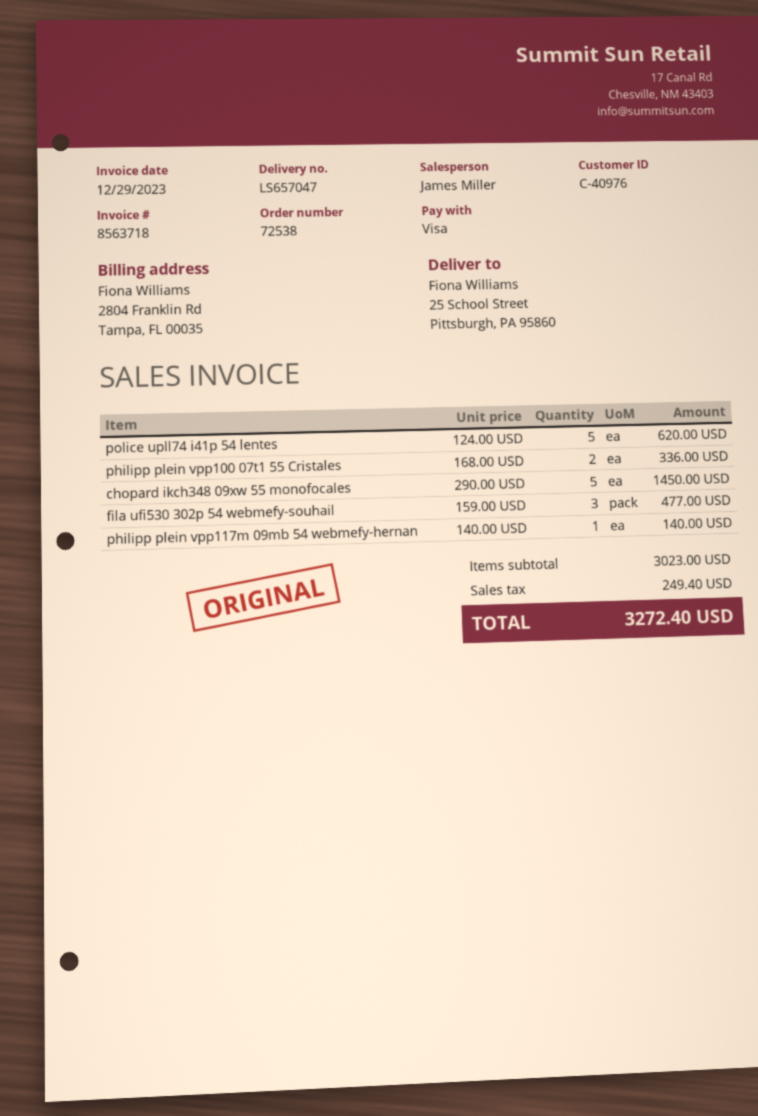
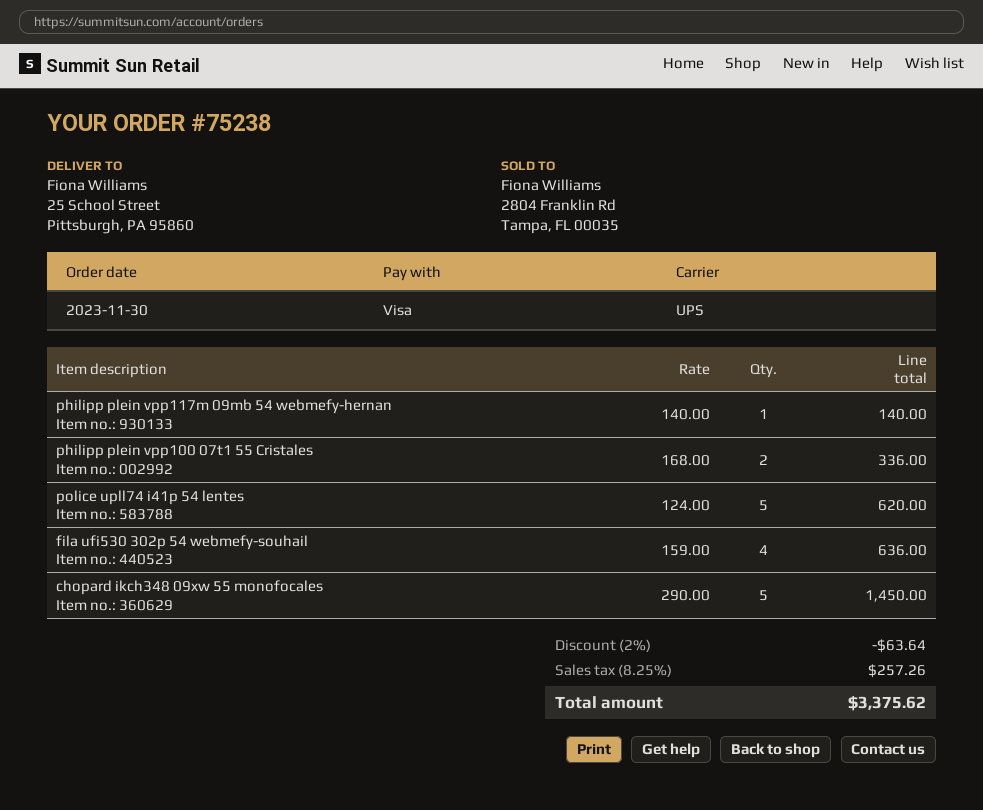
order number: 72538 -> 75238
fila ufi530 302p 54 webmefy-souhail: 3 x 159.00 = 477.00 -> 4 x 159.00 = 636.00
discount: none -> 2% = 63.64
tax: 249.40 -> 257.26
total: 3272.40 -> 3375.62

